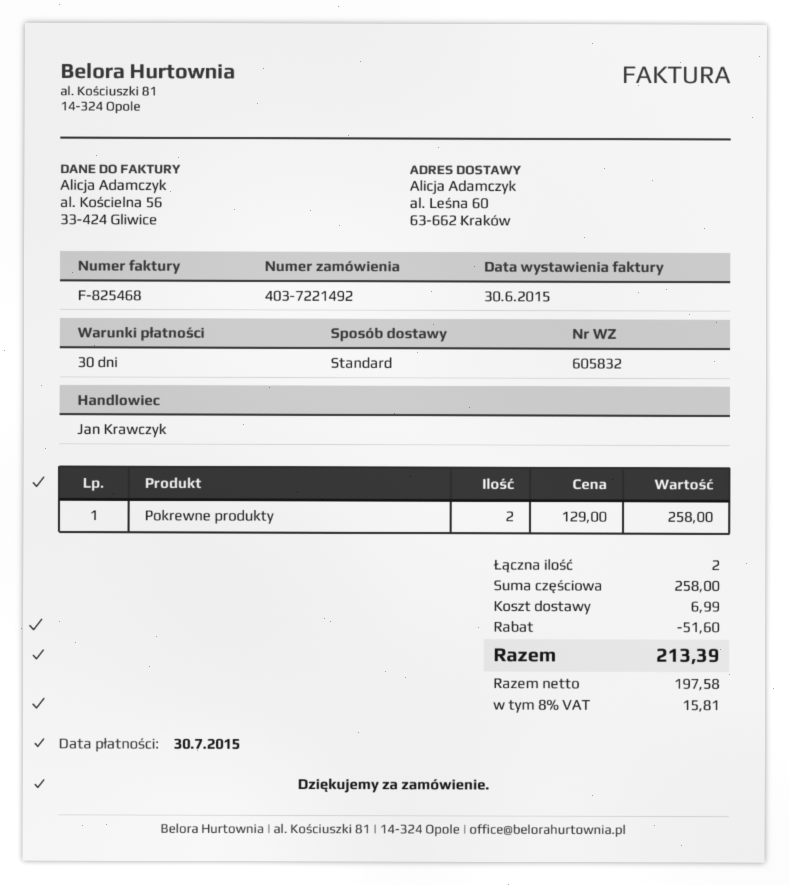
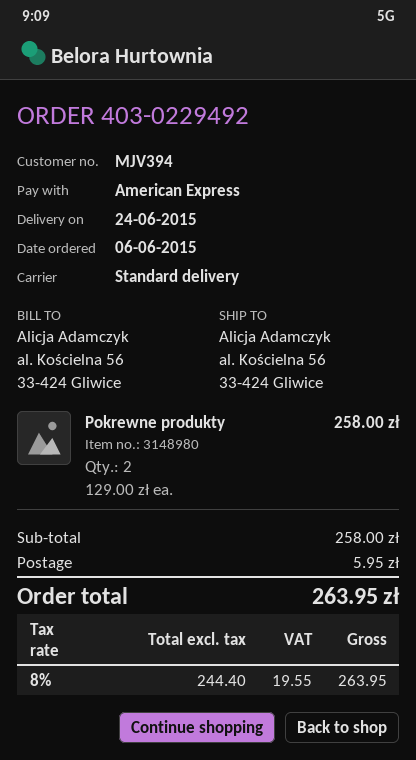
order number: 403-7221492 -> 403-0229492
ship to: al. Leśna 60, 63-662 Kraków -> al. Kościelna 56, 33-424 Gliwice
discount: 51.60 -> none
shipping: 6.99 -> 5.95
net: 197.58 -> 244.40
tax: 8% = 15.81 -> 8% = 19.55
total: 213.39 -> 263.95

